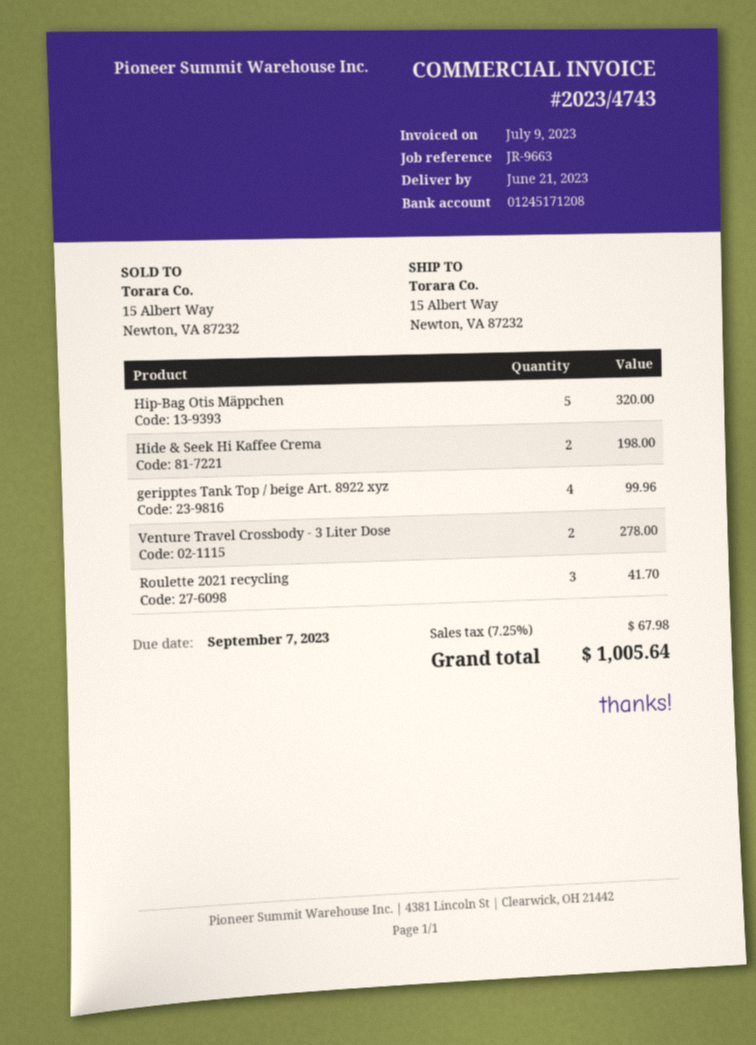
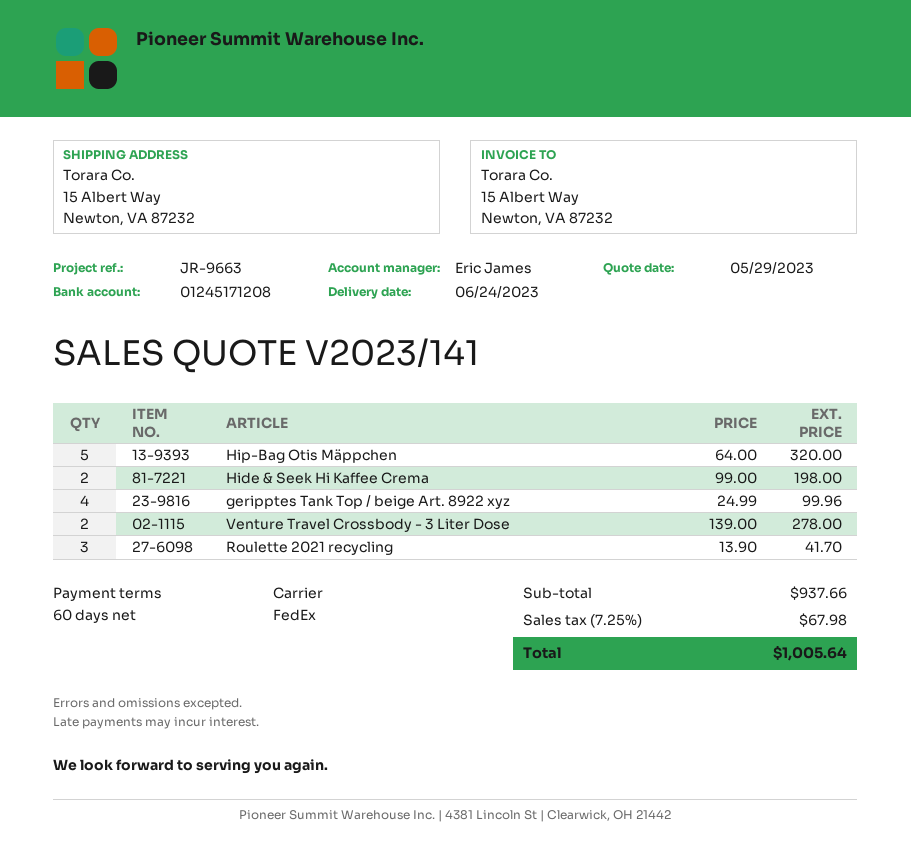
delivery date: 2023-06-21 -> 2023-06-24

